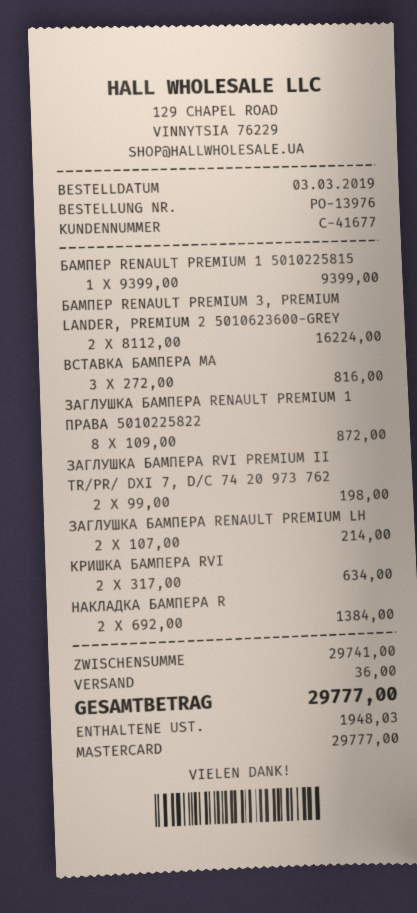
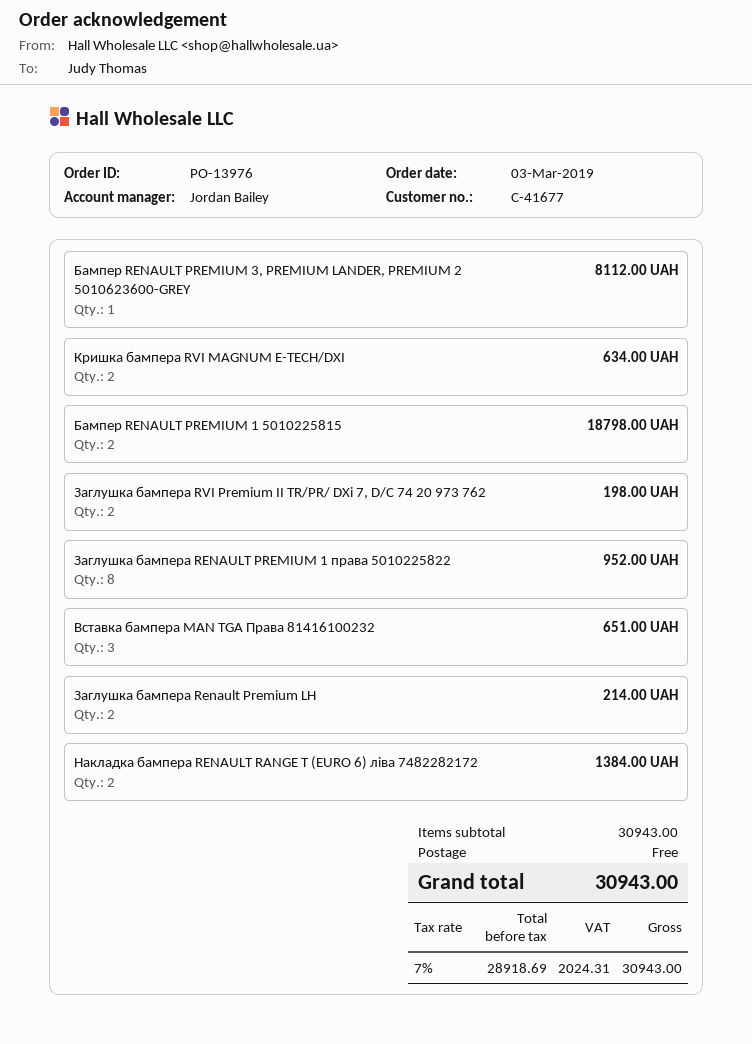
БАМПЕР RENAULT PREMIUM 1 5010225815: 1 for 9399.00 -> 2 for 18798.00
БАМПЕР RENAULT PREMIUM 3, PREMIUM LANDER, PREMIUM 2 5010623600-GREY: 2 for 16224.00 -> 1 for 8112.00
ВСТАВКА БАМПЕРА MA: 3 for 816.00 -> 3 for 651.00
ЗАГЛУШКА БАМПЕРА RENAULT PREMIUM 1 ПРАВА 5010225822: 8 for 872.00 -> 8 for 952.00
subtotal: 29741.00 -> 30943.00
shipping: 36.00 -> 0.00
tax: 1948.03 -> 2024.31
total: 29777.00 -> 30943.00

